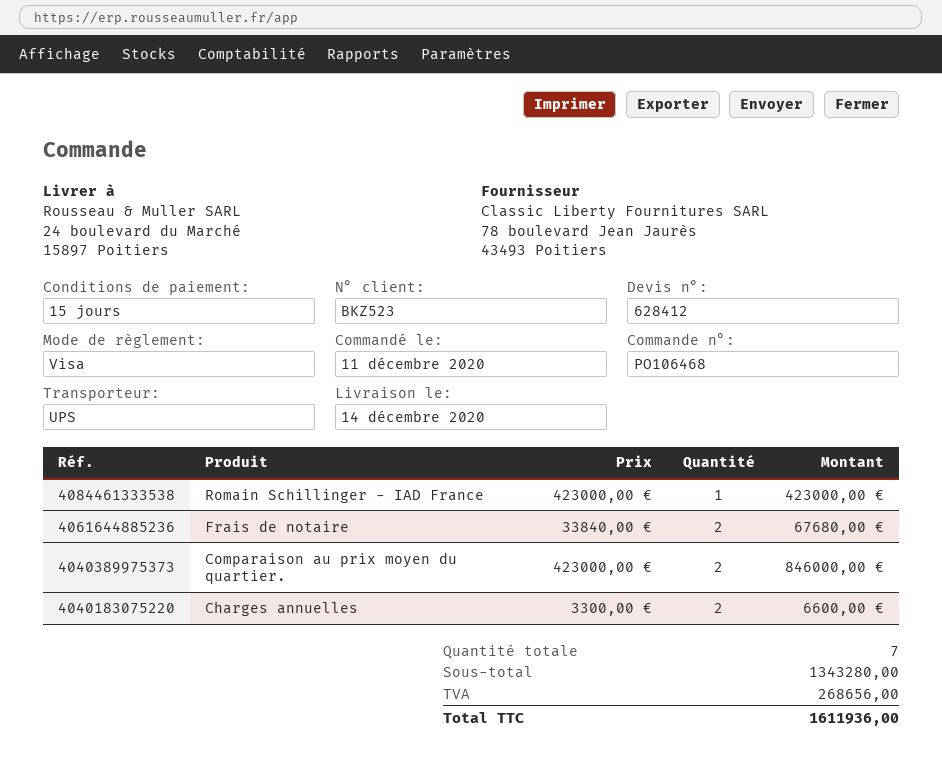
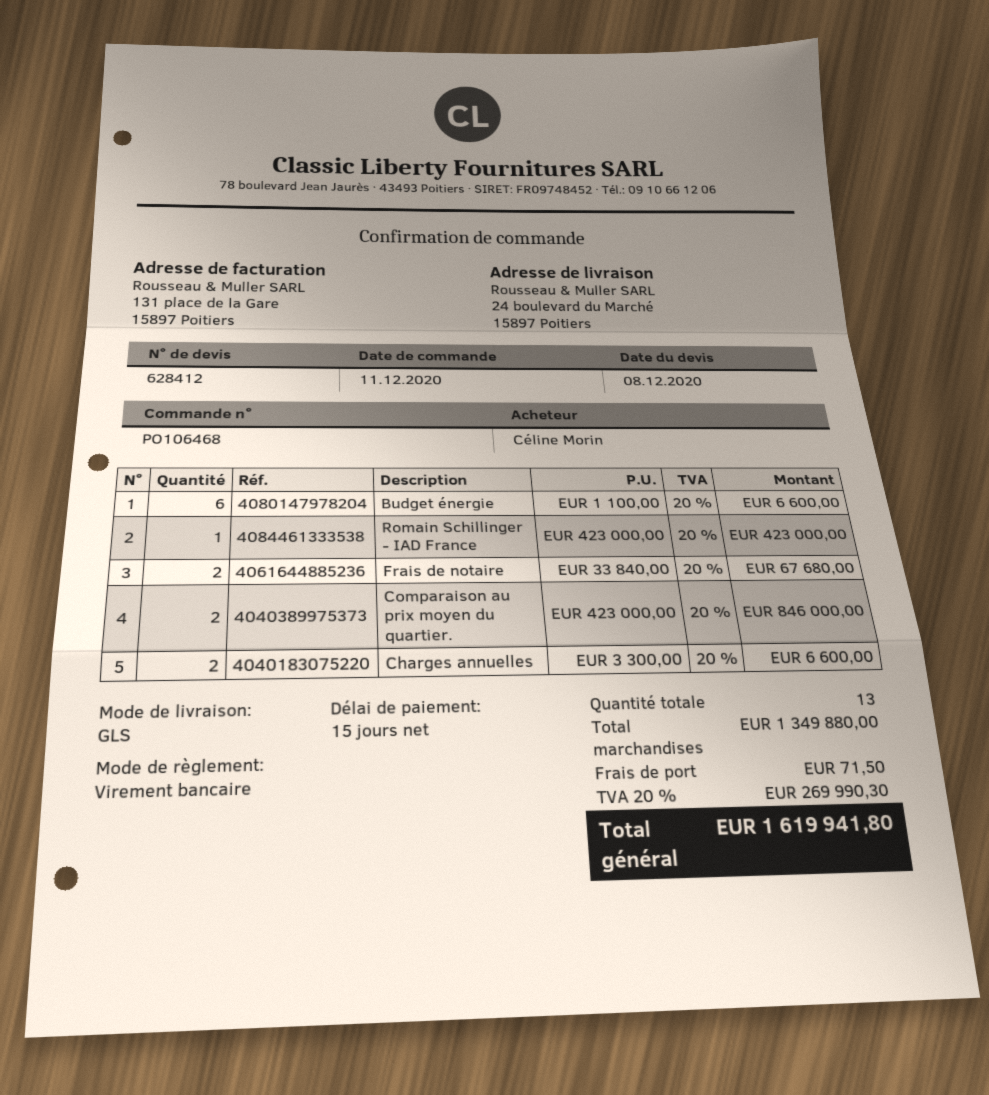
payment method: Visa -> bank transfer
shipping method: UPS -> GLS
Budget énergie: none -> 6 x 1100.00 = 6600.00
total quantity: 7 -> 13
subtotal: 1343280.00 -> 1349880.00
shipping: none -> 71.50
tax: 268656.00 -> 269990.30
total: 1611936.00 -> 1619941.80

